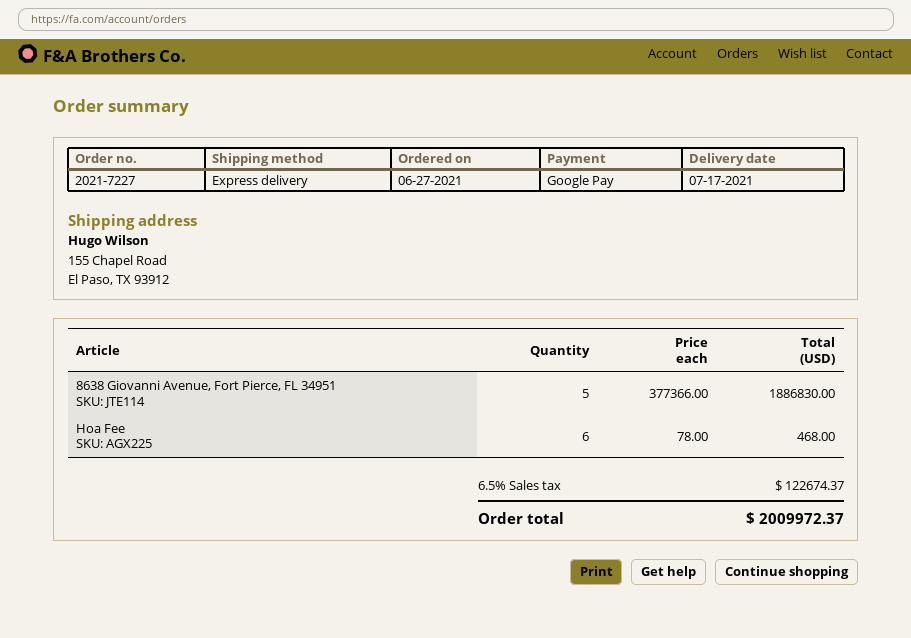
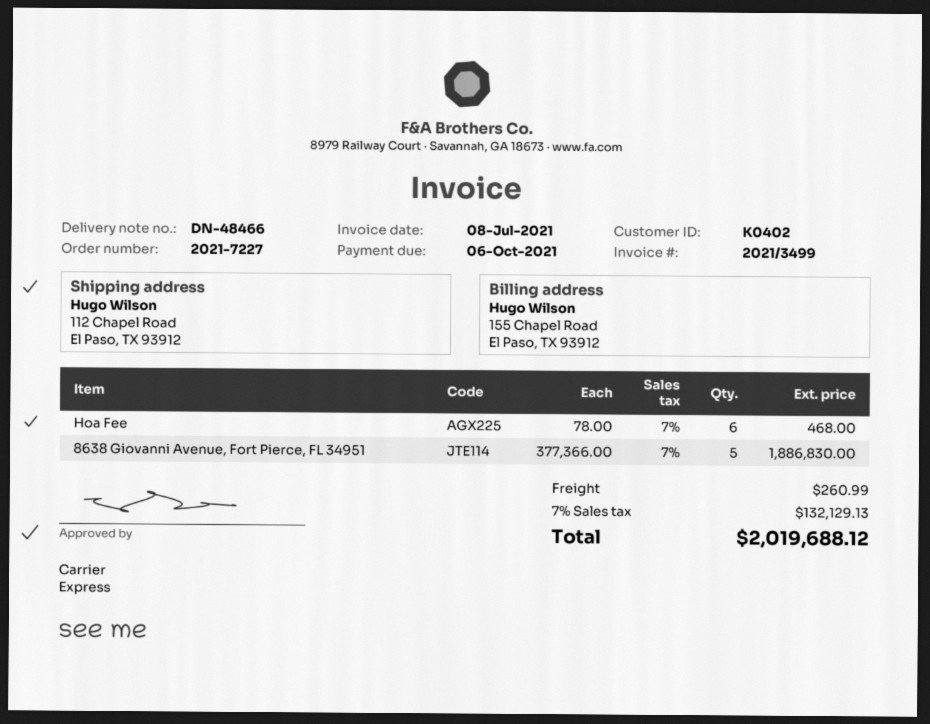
ship to: 155 Chapel Road, El Paso, TX 93912 -> 112 Chapel Road, El Paso, TX 93912
shipping: none -> 260.99
tax: 6.5% = 122674.37 -> 7% = 132129.13
total: 2009972.37 -> 2019688.12

